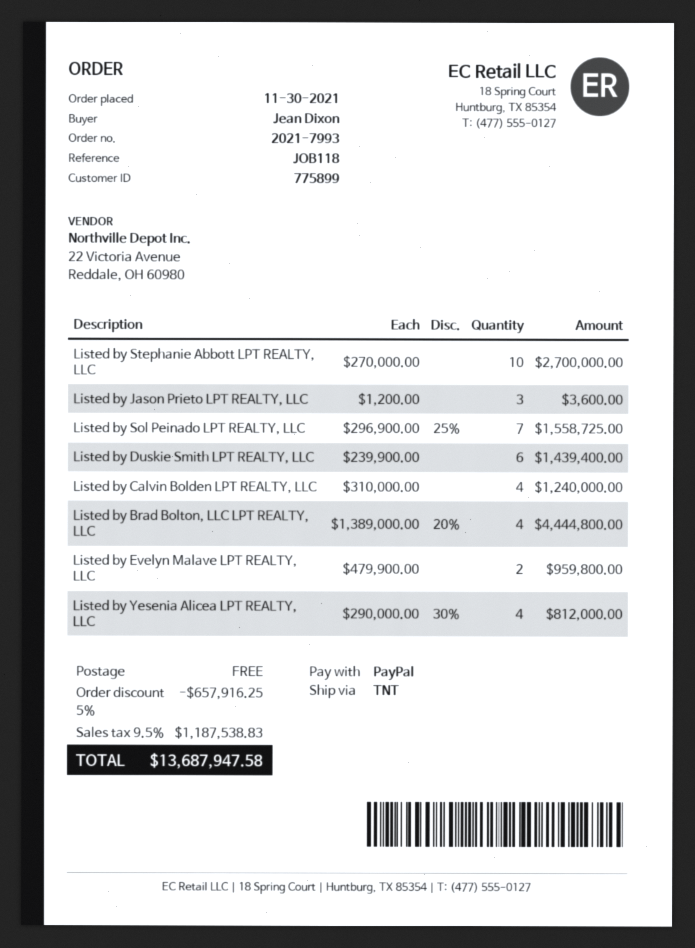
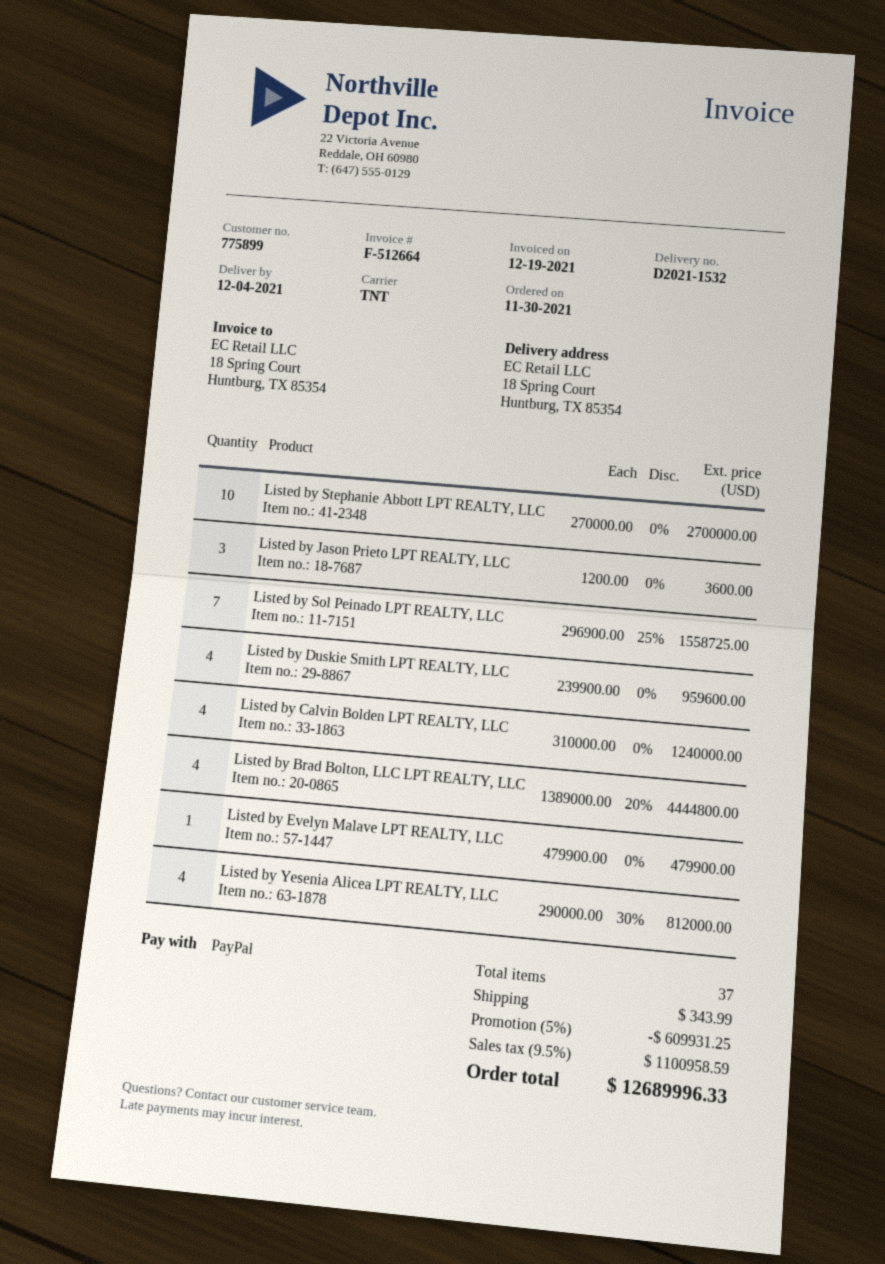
Listed by Duskie Smith LPT REALTY, LLC: 6 x 239900.00 = 1439400.00 -> 4 x 239900.00 = 959600.00
Listed by Evelyn Malave LPT REALTY, LLC: 2 x 479900.00 = 959800.00 -> 1 x 479900.00 = 479900.00
discount: 5% = 657916.25 -> 5% = 609931.25
shipping: 0.00 -> 343.99
tax: 9.5% = 1187538.83 -> 9.5% = 1100958.59
total: 13687947.58 -> 12689996.33

